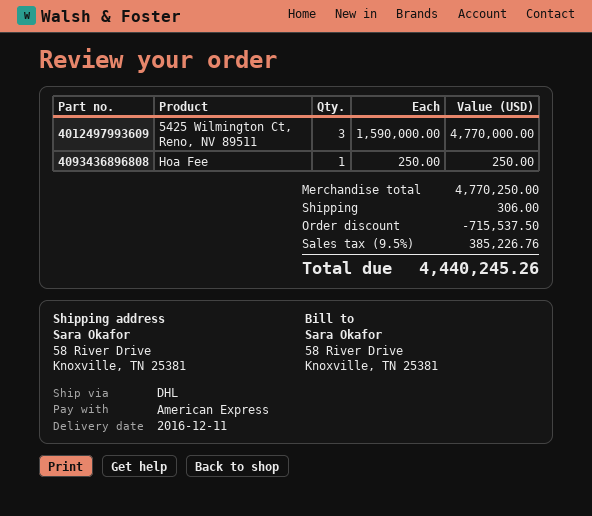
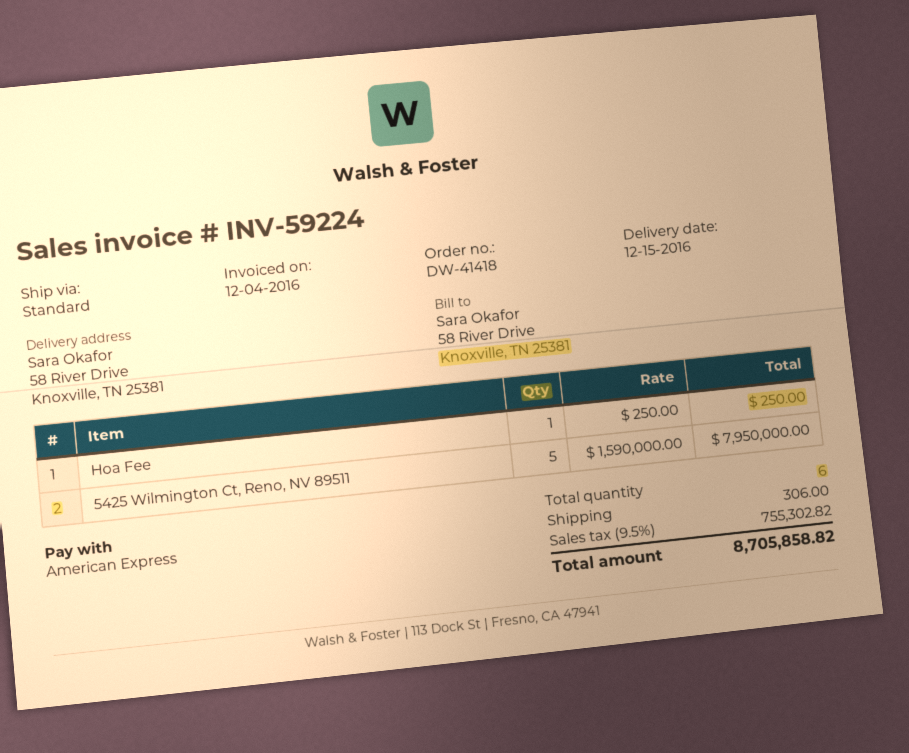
delivery date: 2016-12-11 -> 2016-12-15
shipping method: DHL -> standard
5425 Wilmington Ct, Reno, NV 89511: 3 x 1590000.00 = 4770000.00 -> 5 x 1590000.00 = 7950000.00
discount: 715537.50 -> none
tax: 9.5% = 385226.76 -> 9.5% = 755302.82
total: 4440245.26 -> 8705858.82

